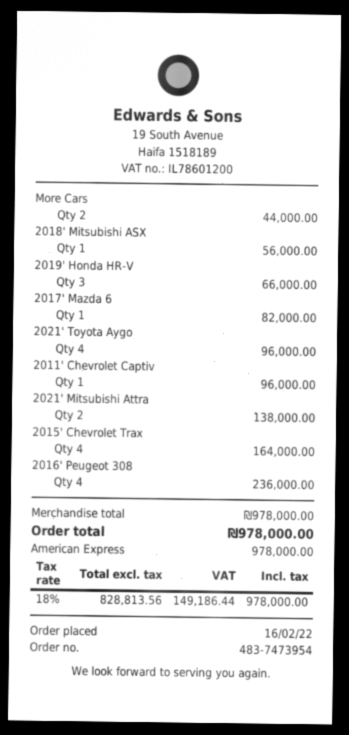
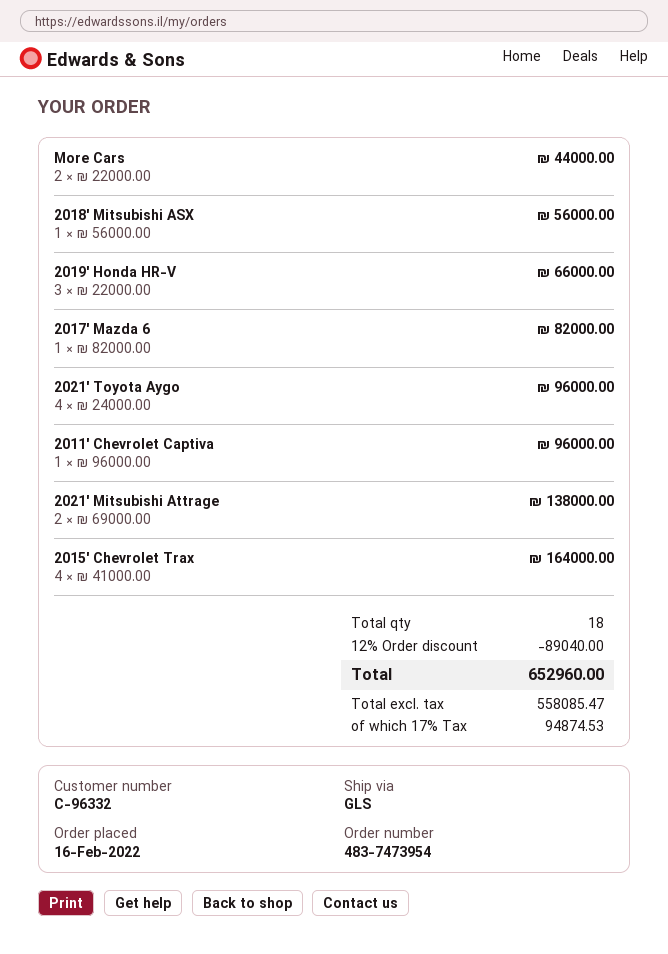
2016' Peugeot 308: 4 for 236000.00 -> none
discount: none -> 12% = 89040.00
net: 828813.56 -> 558085.47
tax: 18% = 149186.44 -> 17% = 94874.53
total: 978000.00 -> 652960.00

